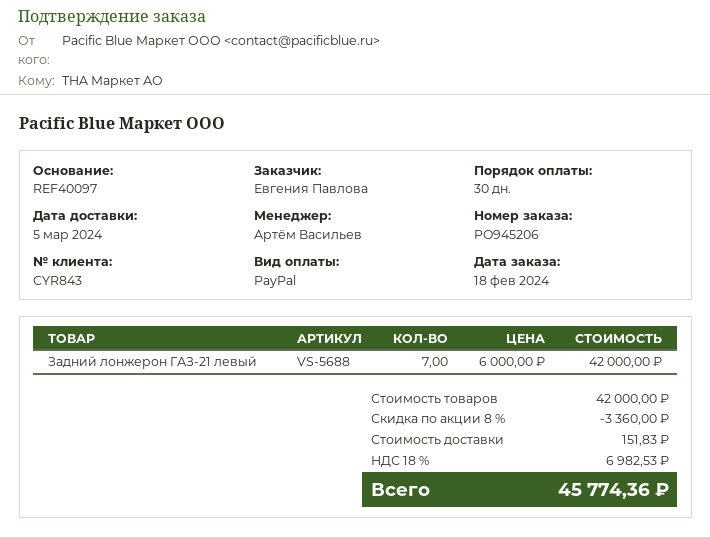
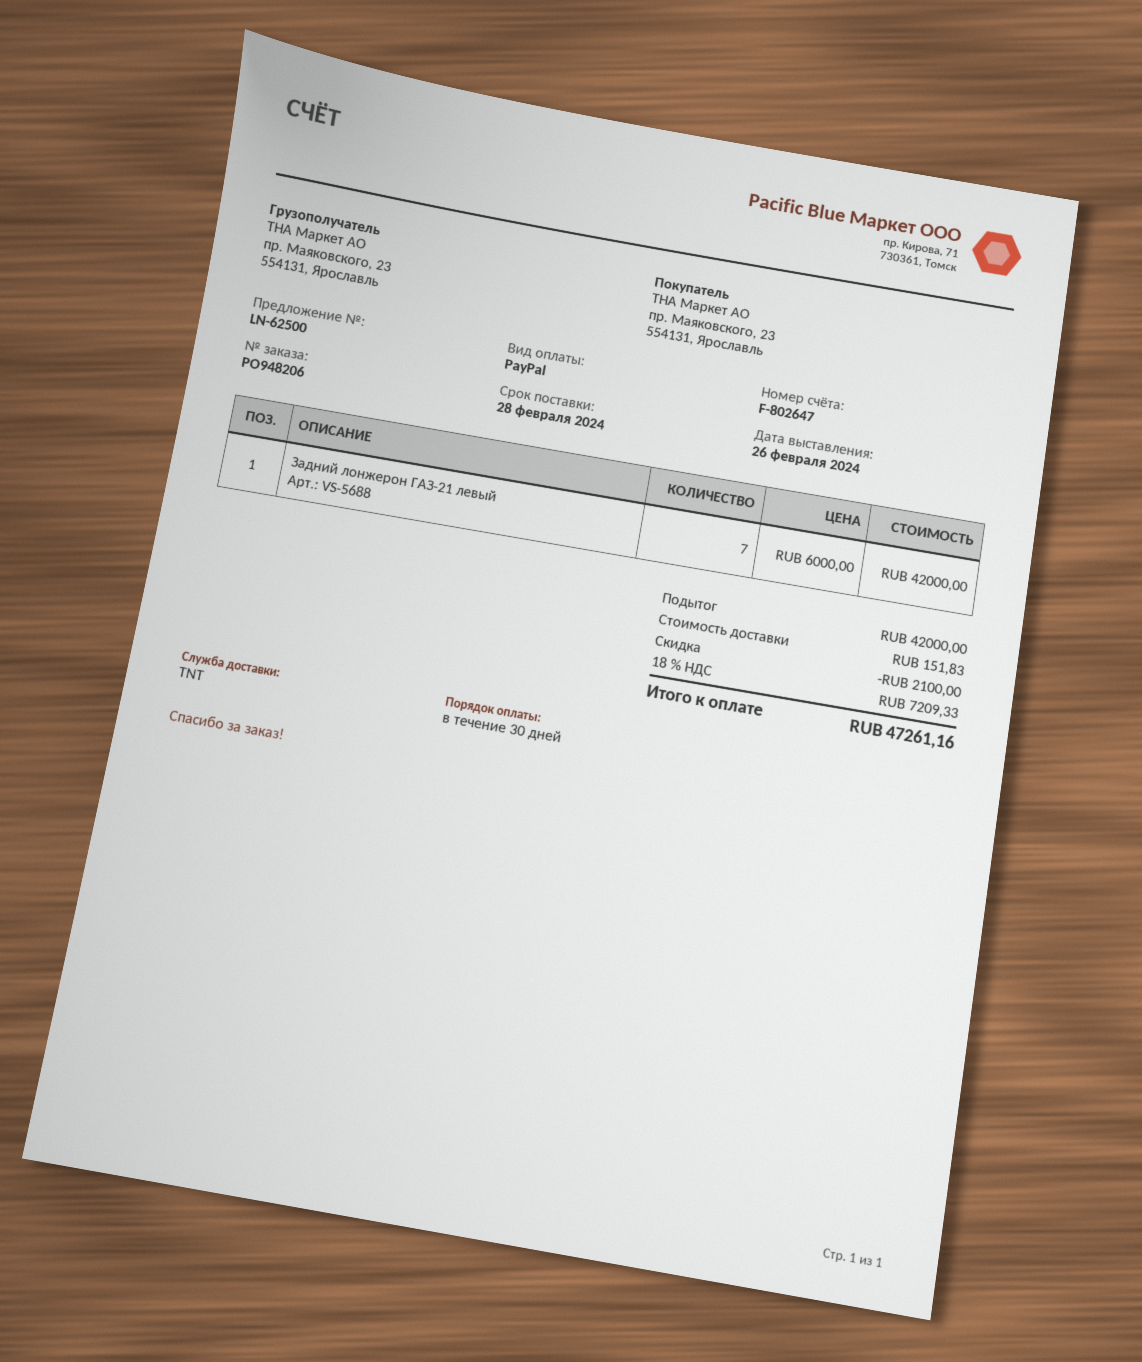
order number: PO945206 -> PO948206
delivery date: 2024-03-05 -> 2024-02-28
discount: 3360.00 -> 2100.00
tax: 18% = 6982.53 -> 18% = 7209.33
total: 45774.36 -> 47261.16

